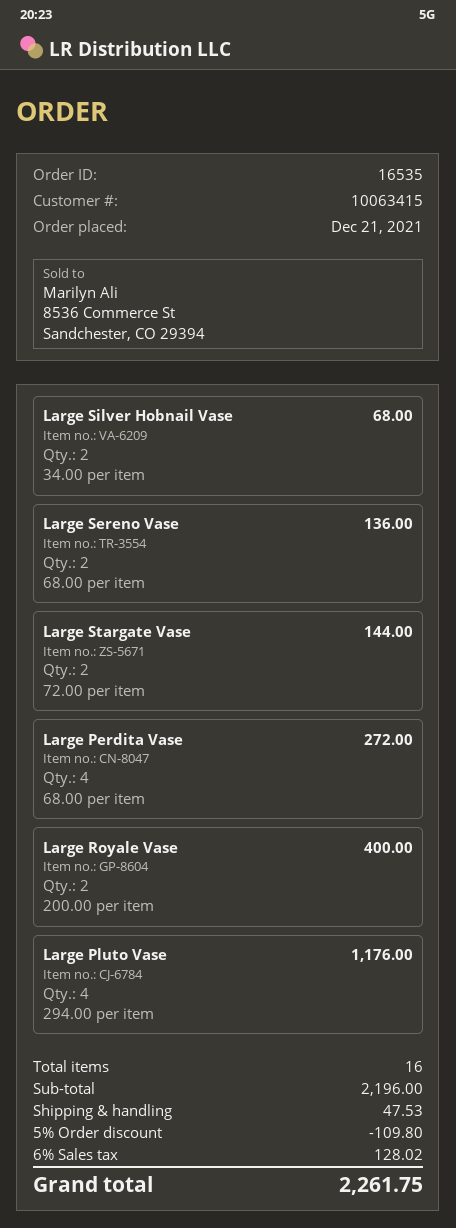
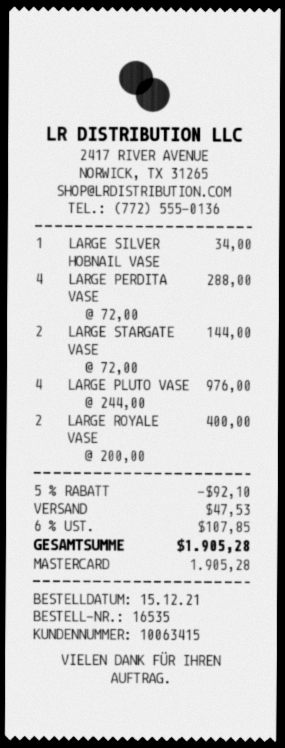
order date: 2021-12-21 -> 2021-12-15
Large Silver Hobnail Vase: 2 x 34.00 = 68.00 -> 1 x 34.00 = 34.00
Large Sereno Vase: 2 x 68.00 = 136.00 -> none
Large Perdita Vase: 4 x 68.00 = 272.00 -> 4 x 72.00 = 288.00
Large Pluto Vase: 4 x 294.00 = 1176.00 -> 4 x 244.00 = 976.00
discount: 5% = 109.80 -> 5% = 92.10
tax: 6% = 128.02 -> 6% = 107.85
total: 2261.75 -> 1905.28

